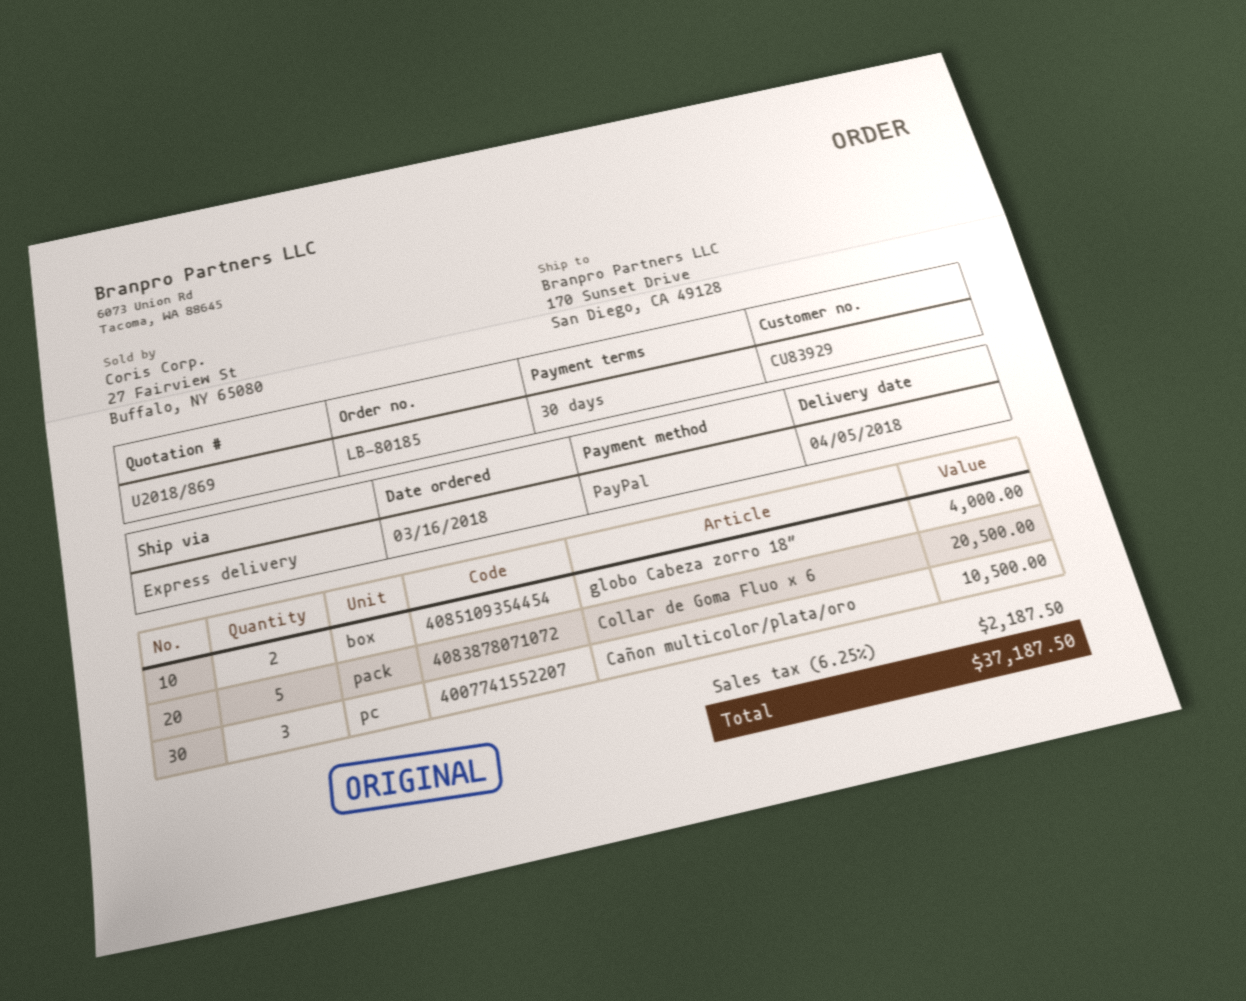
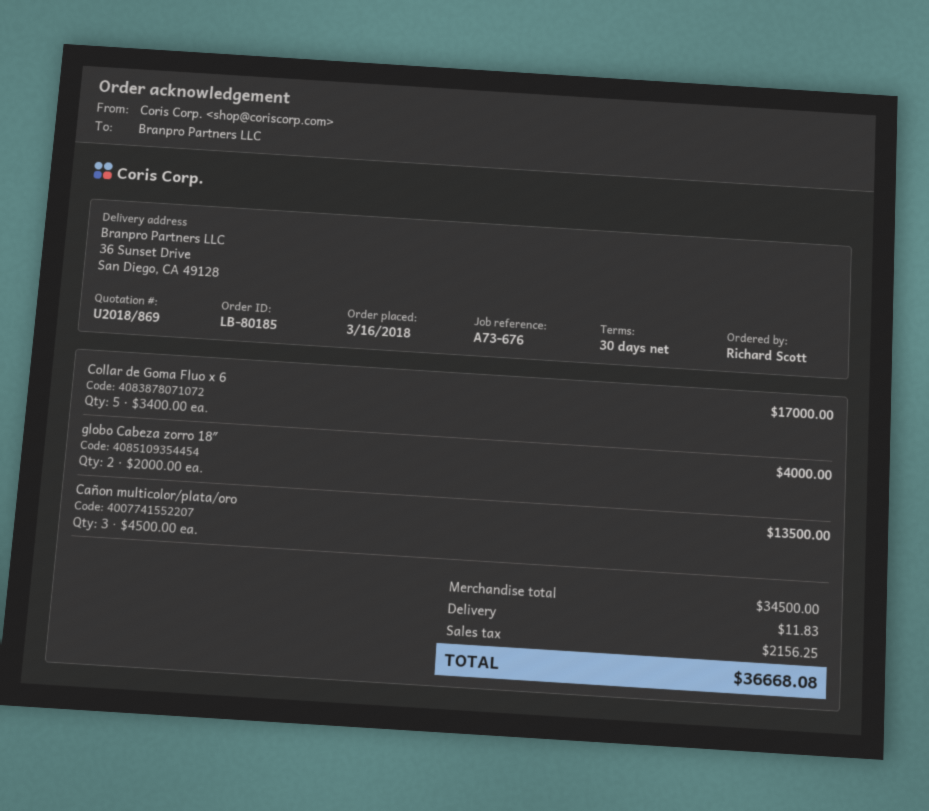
ship to: 170 Sunset Drive, San Diego, CA 49128 -> 36 Sunset Drive, San Diego, CA 49128
Collar de Goma Fluo x 6: 5 for 20500.00 -> 5 for 17000.00
Cañon multicolor/plata/oro: 3 for 10500.00 -> 3 for 13500.00
shipping: none -> 11.83
tax: 2187.50 -> 2156.25
total: 37187.50 -> 36668.08

